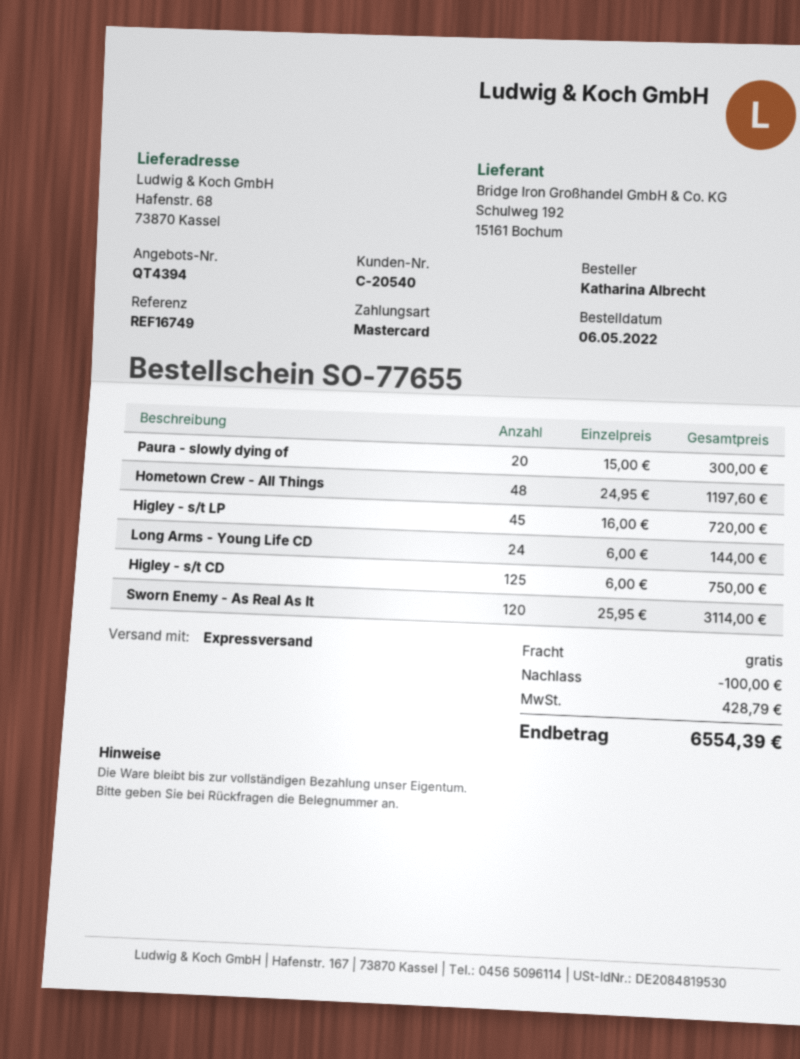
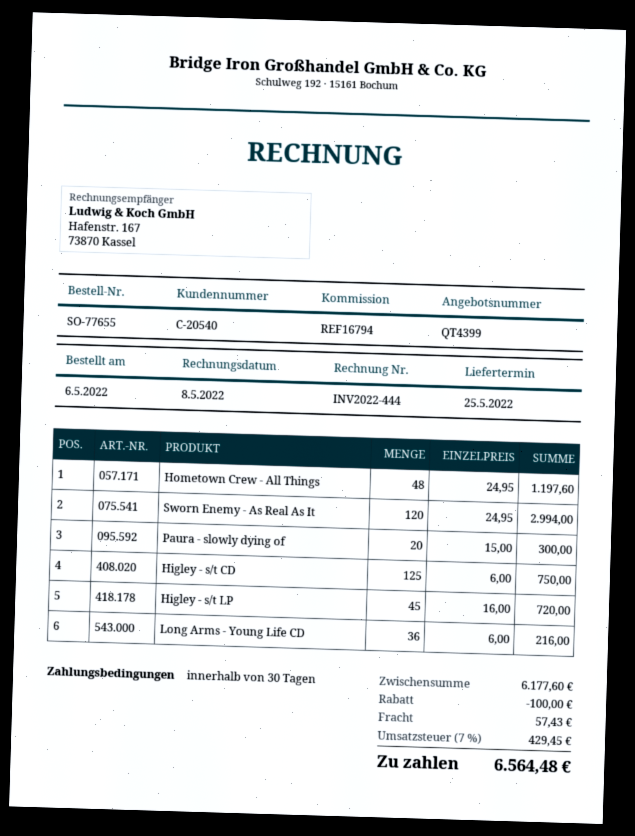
quote number: QT4394 -> QT4399
reference: REF16749 -> REF16794
Long Arms - Young Life CD: 24 x 6.00 = 144.00 -> 36 x 6.00 = 216.00
Sworn Enemy - As Real As It: 120 x 25.95 = 3114.00 -> 120 x 24.95 = 2994.00
shipping: 0.00 -> 57.43
tax: 428.79 -> 429.45
total: 6554.39 -> 6564.48

